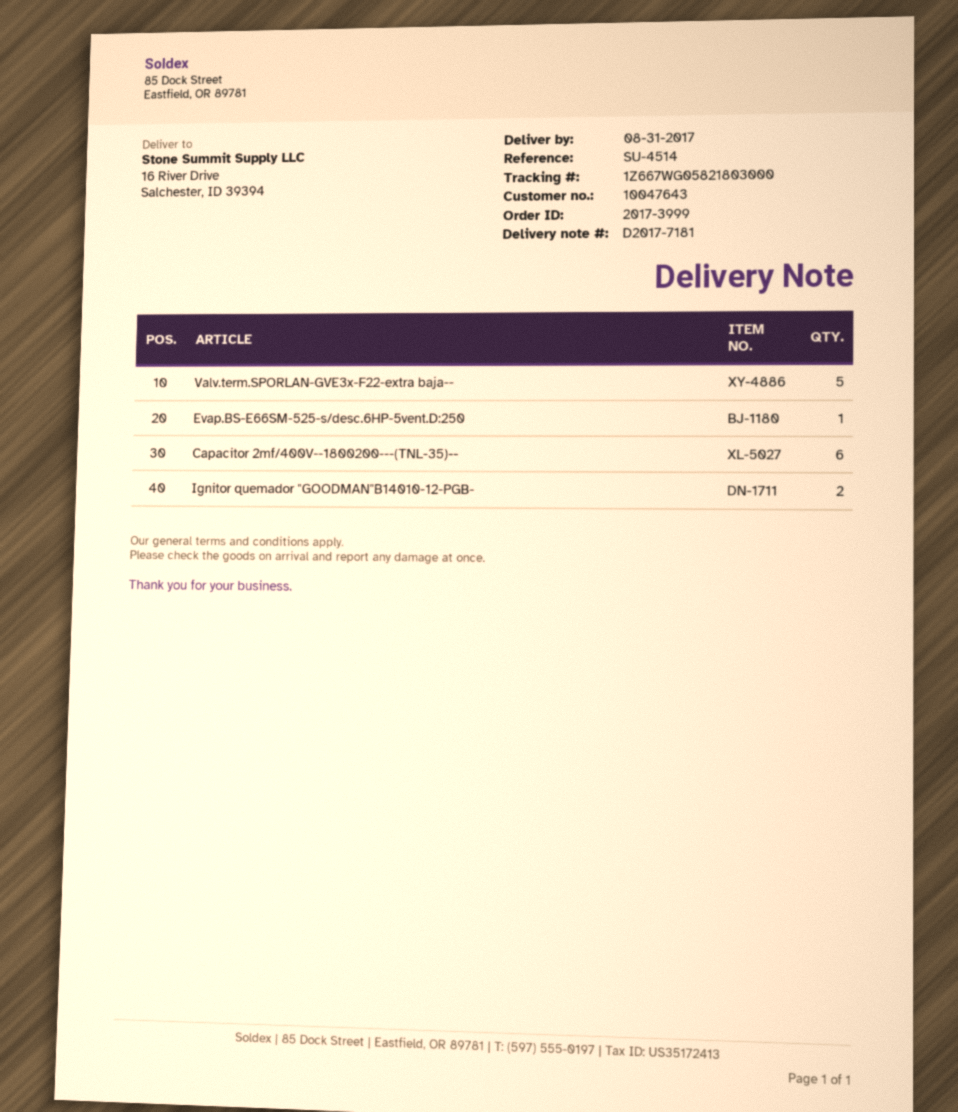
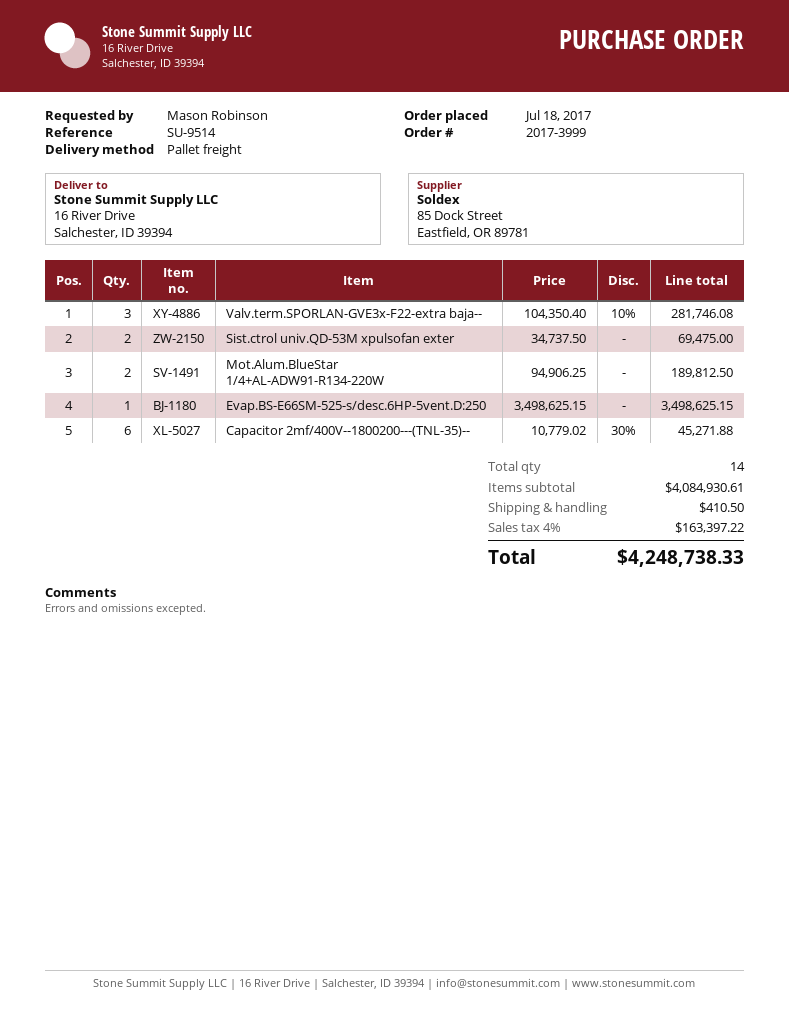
reference: SU-4514 -> SU-9514
Valv.term.SPORLAN-GVE3x-F22-extra baja--: 5 -> 3
Ignitor quemador "GOODMAN"B14010-12-PGB-: 2 -> none
Sist.ctrol univ.QD-53M xpulsofan exter: none -> 2
Mot.Alum.BlueStar 1/4+AL-ADW91-R134-220W: none -> 2

